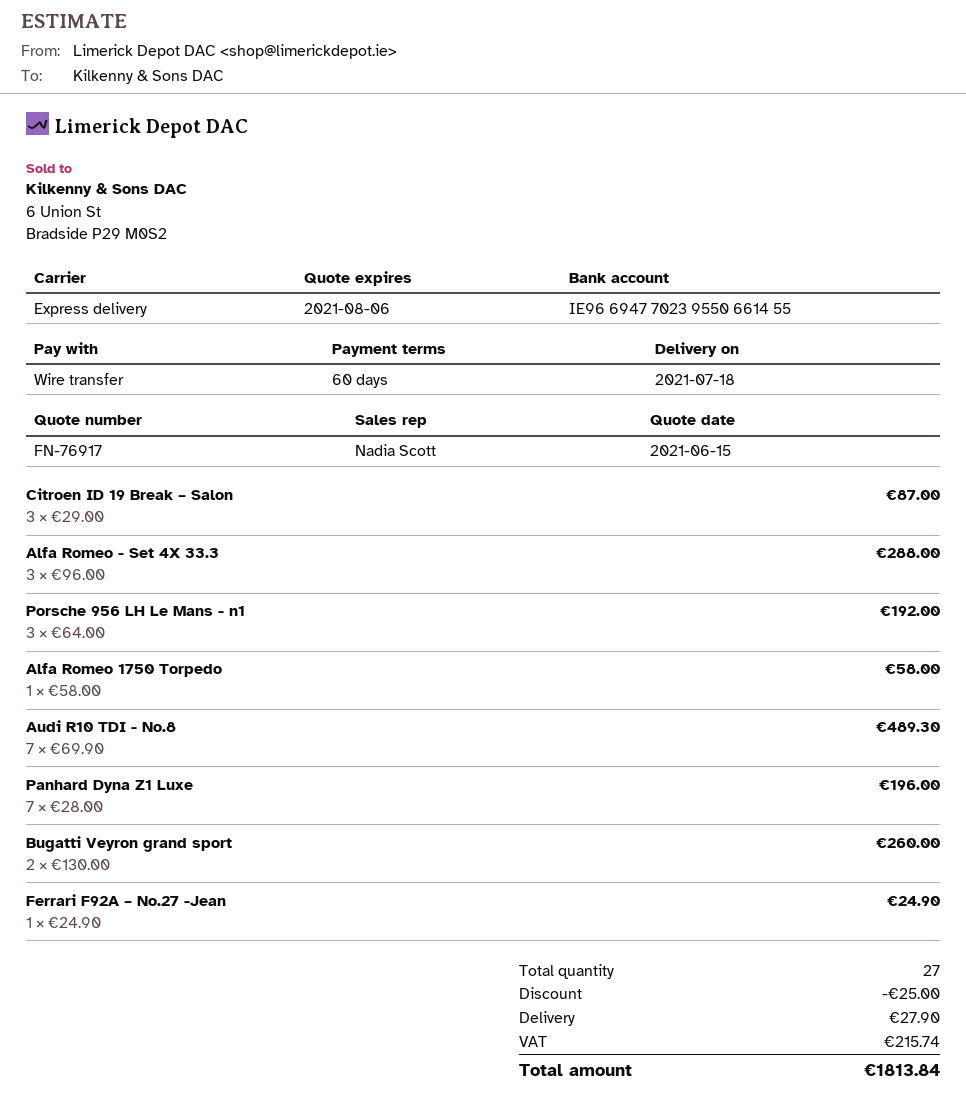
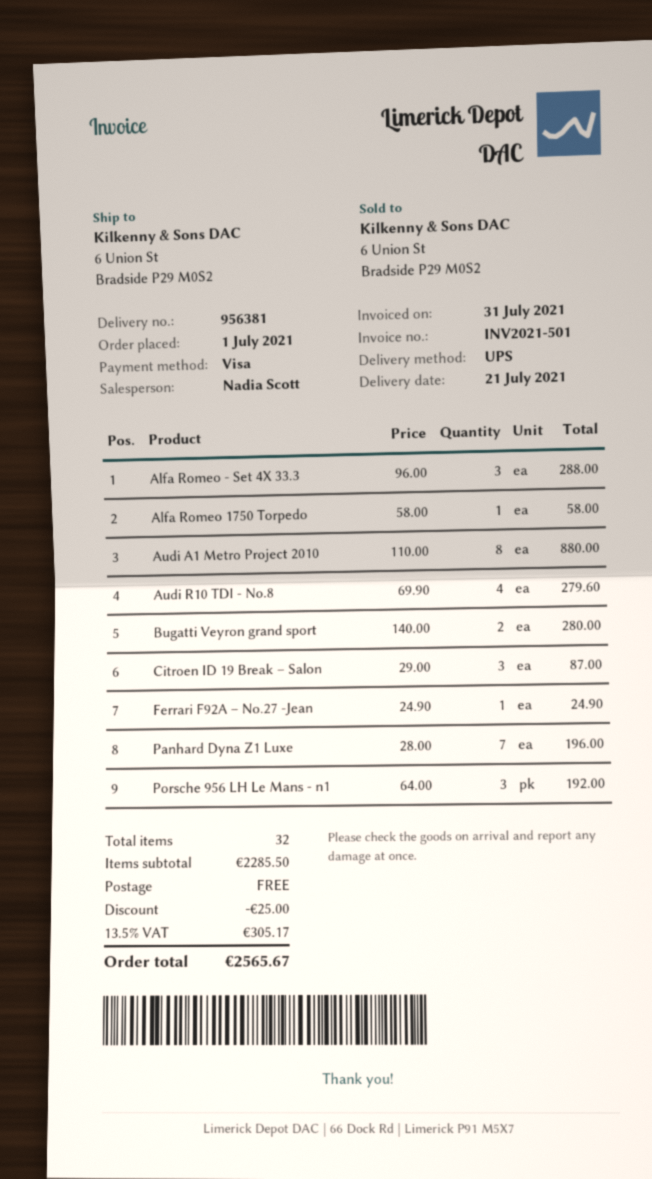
delivery date: 2021-07-18 -> 2021-07-21
payment method: bank transfer -> Visa
shipping method: express -> UPS
Audi R10 TDI - No.8: 7 x 69.90 = 489.30 -> 4 x 69.90 = 279.60
Bugatti Veyron grand sport: 2 x 130.00 = 260.00 -> 2 x 140.00 = 280.00
Audi A1 Metro Project 2010: none -> 8 x 110.00 = 880.00
total quantity: 27 -> 32
shipping: 27.90 -> 0.00
tax: 215.74 -> 305.17
total: 1813.84 -> 2565.67

